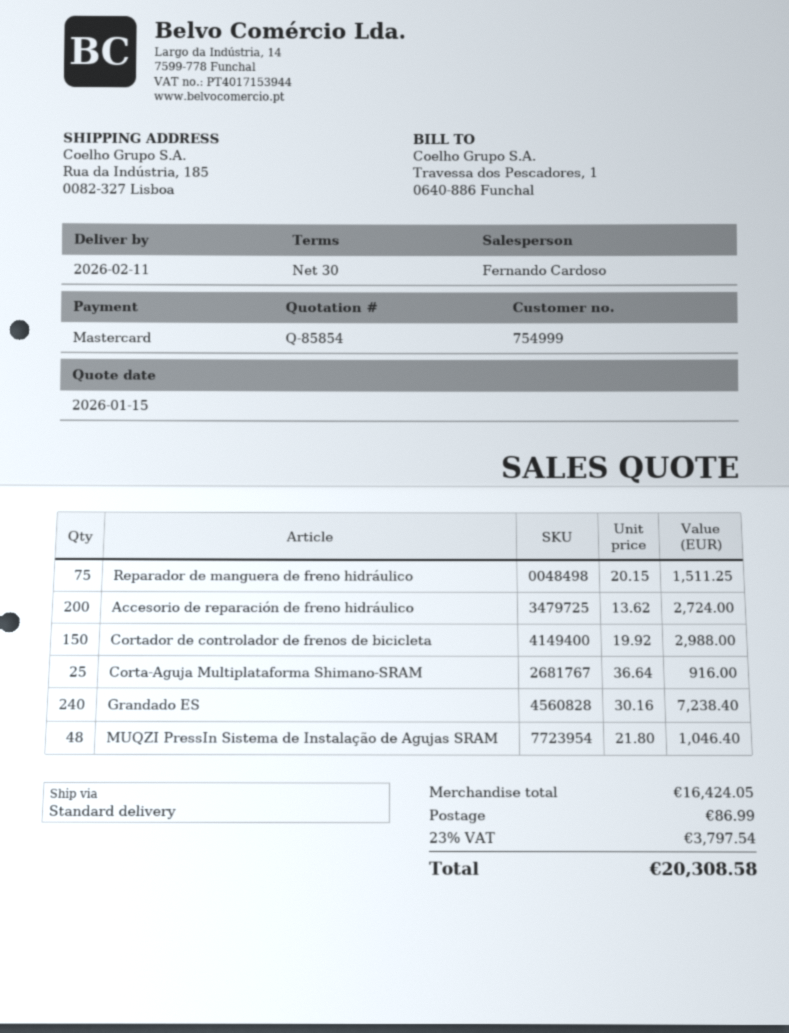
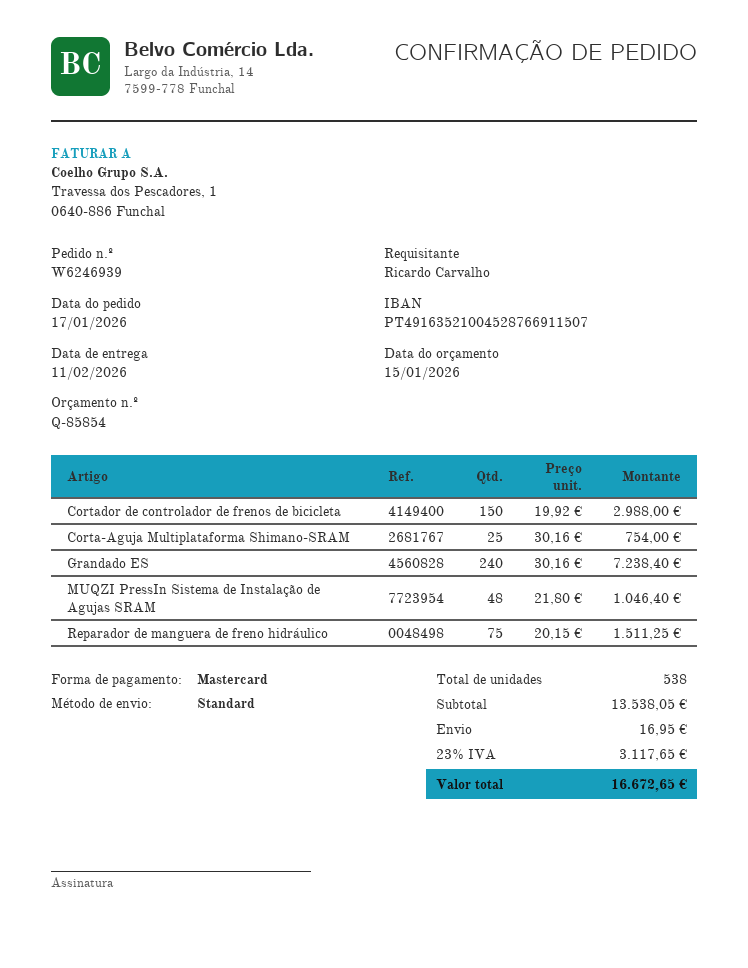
Accesorio de reparación de freno hidráulico: 200 x 13.62 = 2724.00 -> none
Corta‑Aguja Multiplataforma Shimano‑SRAM: 25 x 36.64 = 916.00 -> 25 x 30.16 = 754.00
subtotal: 16424.05 -> 13538.05
shipping: 86.99 -> 16.95
tax: 23% = 3797.54 -> 23% = 3117.65
total: 20308.58 -> 16672.65

